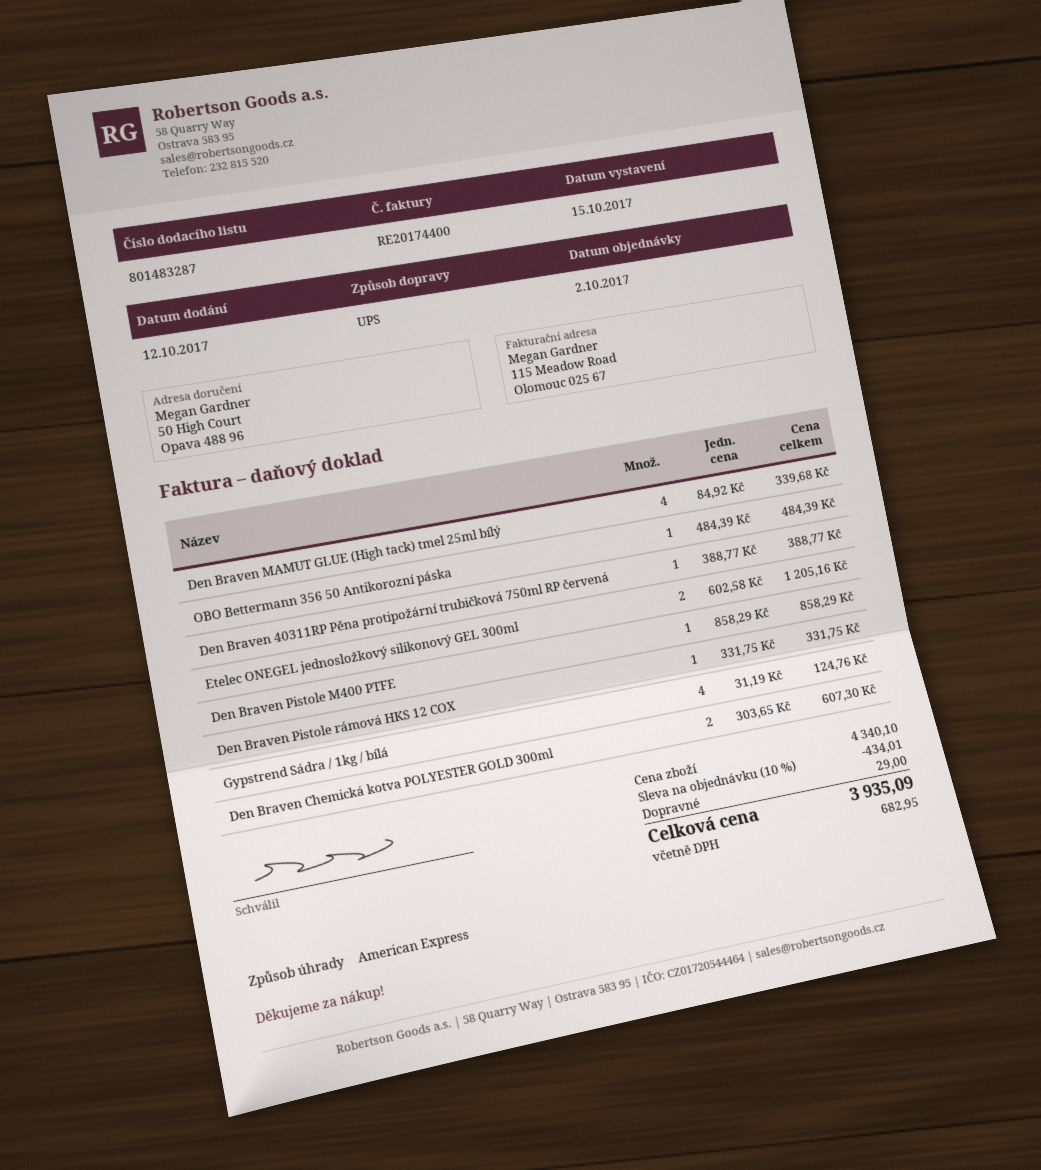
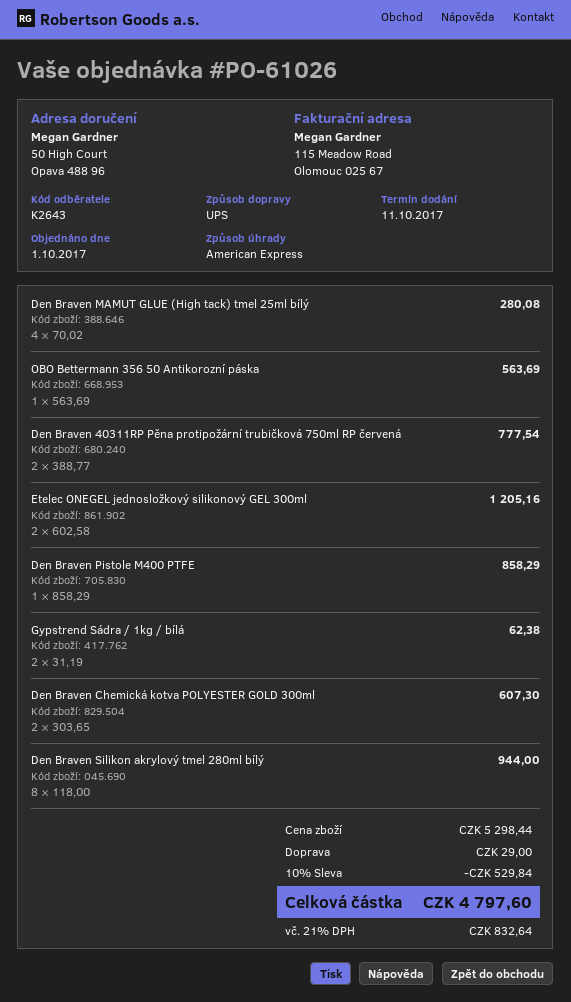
order date: 2017-10-02 -> 2017-10-01
delivery date: 2017-10-12 -> 2017-10-11
Den Braven MAMUT GLUE (High tack) tmel 25ml bílý: 4 x 84.92 = 339.68 -> 4 x 70.02 = 280.08
OBO Bettermann 356 50 Antikorozní páska: 1 x 484.39 = 484.39 -> 1 x 563.69 = 563.69
Den Braven 40311RP Pěna protipožární trubičková 750ml RP červená: 1 x 388.77 = 388.77 -> 2 x 388.77 = 777.54
Den Braven Pistole rámová HKS 12 COX: 1 x 331.75 = 331.75 -> none
Gypstrend Sádra / 1kg / bílá: 4 x 31.19 = 124.76 -> 2 x 31.19 = 62.38
Den Braven Silikon akrylový tmel 280ml bílý: none -> 8 x 118.00 = 944.00
subtotal: 4340.10 -> 5298.44
discount: 10% = 434.01 -> 10% = 529.84
tax: 682.95 -> 832.64
total: 3935.09 -> 4797.60

